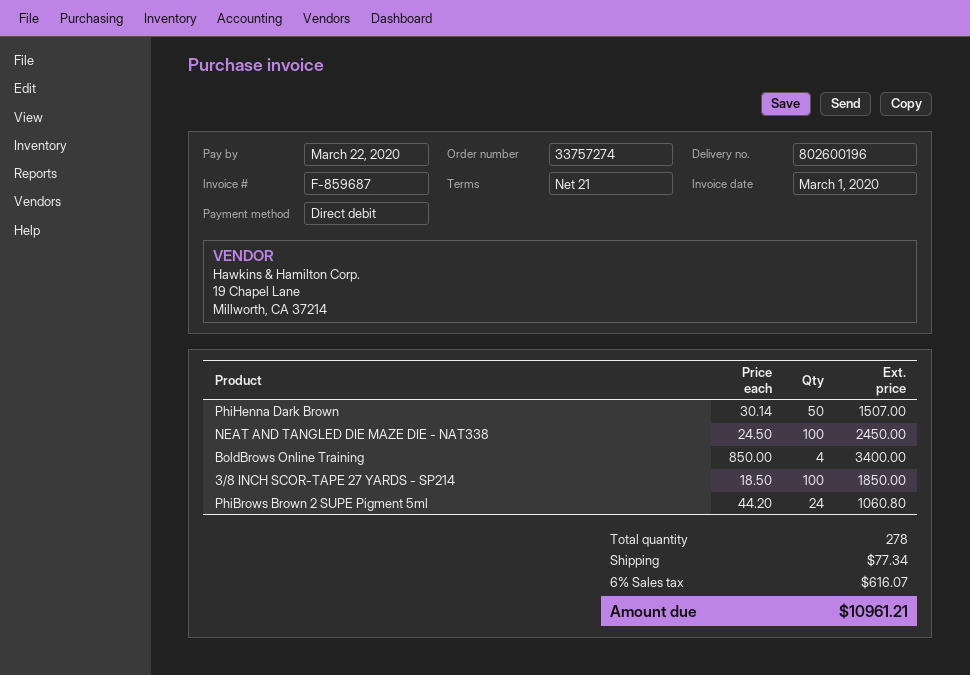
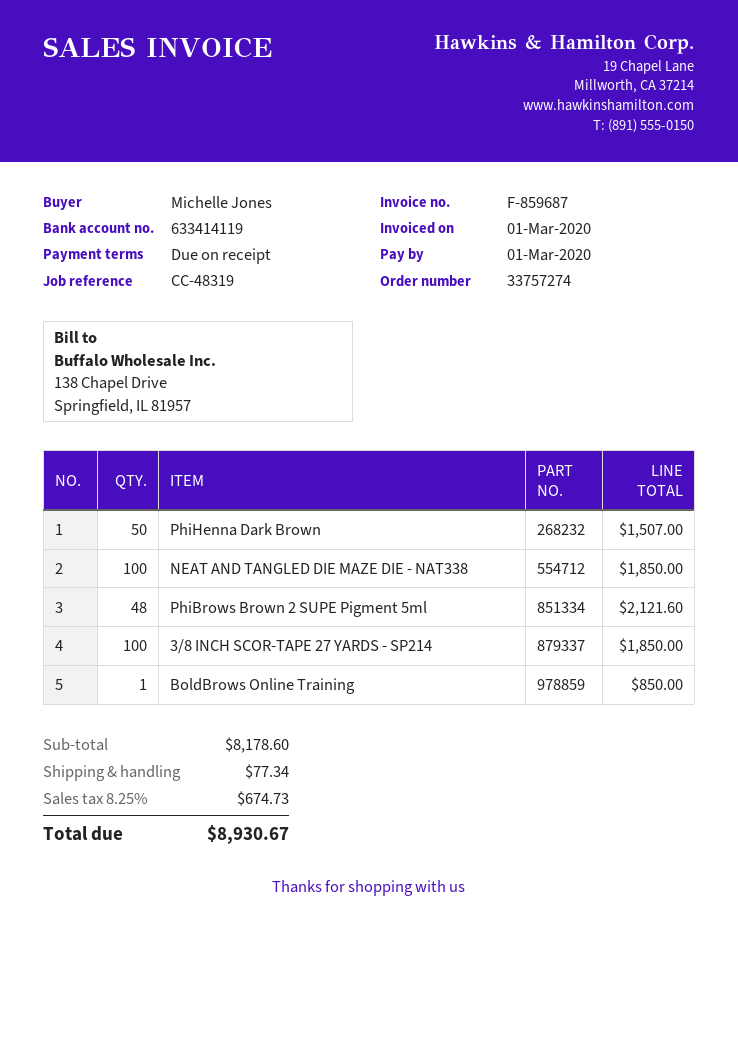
payment terms: 21 days -> on receipt
due date: 2020-03-22 -> 2020-03-01
NEAT AND TANGLED DIE MAZE DIE - NAT338: 100 for 2450.00 -> 100 for 1850.00
BoldBrows Online Training: 4 for 3400.00 -> 1 for 850.00
PhiBrows Brown 2 SUPE Pigment 5ml: 24 for 1060.80 -> 48 for 2121.60
tax: 6% = 616.07 -> 8.25% = 674.73
total: 10961.21 -> 8930.67

